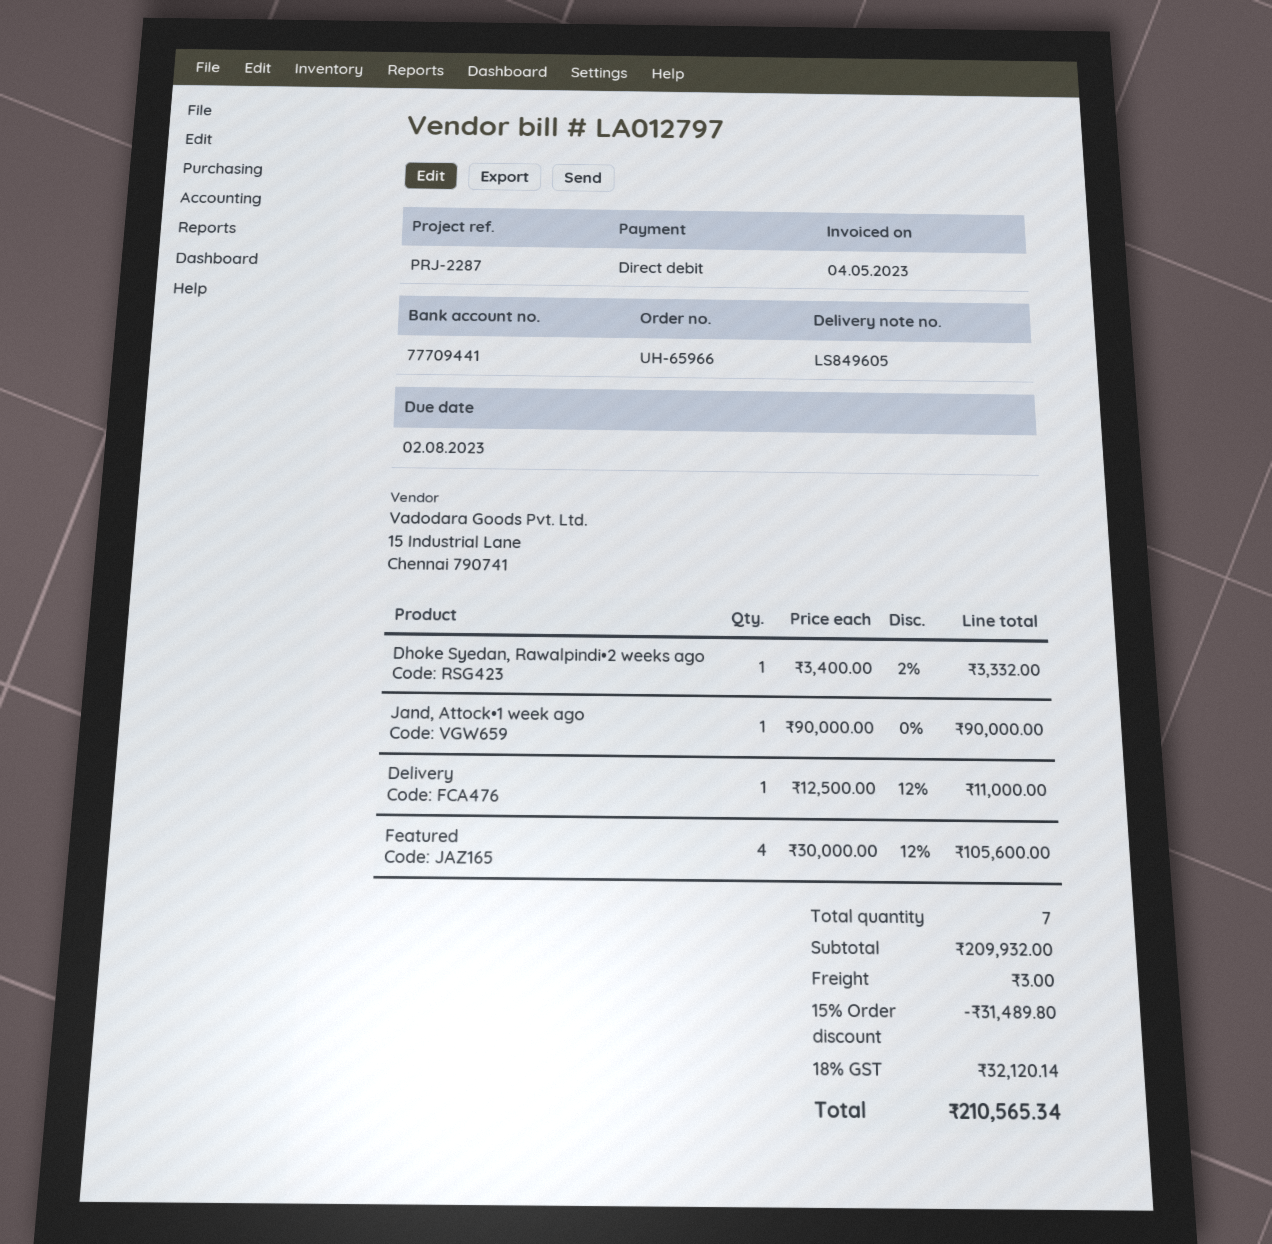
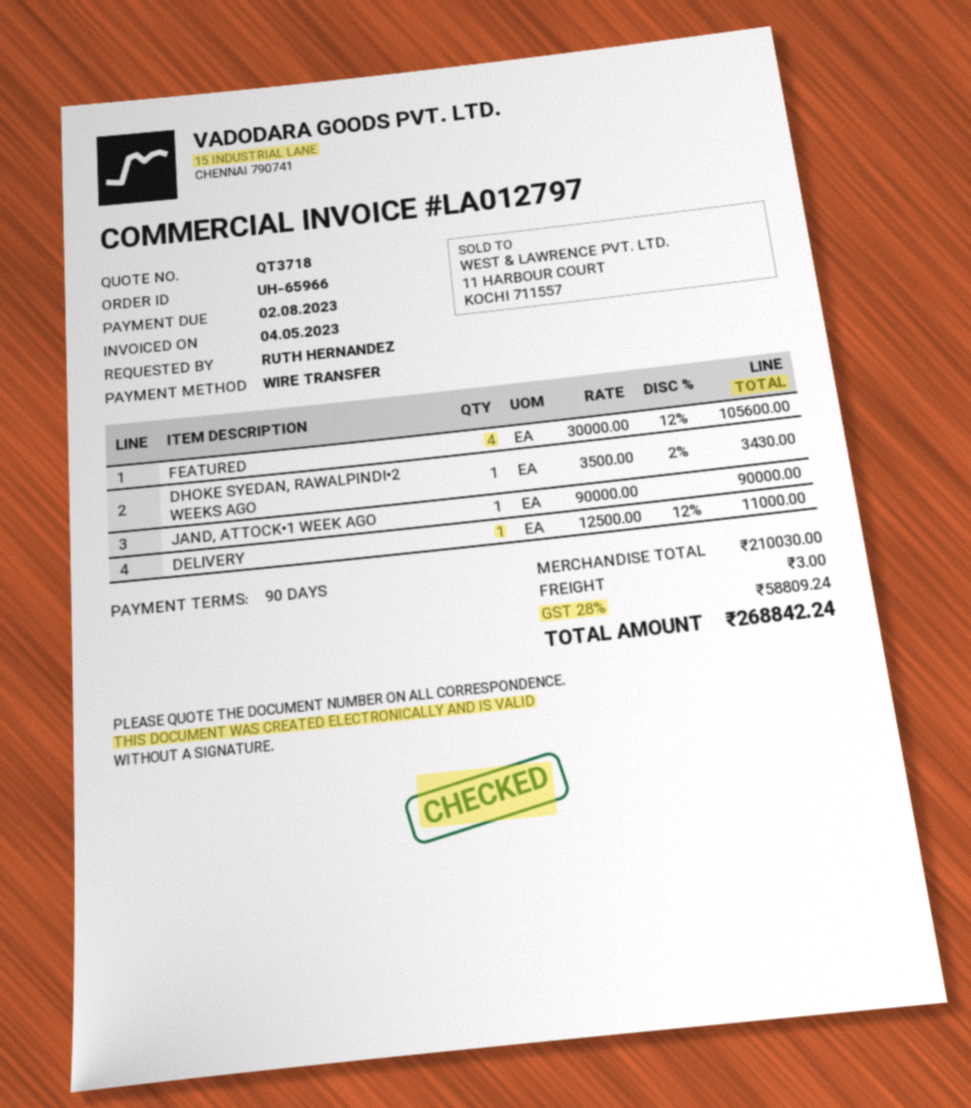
payment method: direct debit -> bank transfer
Dhoke Syedan, Rawalpindi•2 weeks ago: 1 x 3400.00 - 2% = 3332.00 -> 1 x 3500.00 - 2% = 3430.00
subtotal: 209932.00 -> 210030.00
discount: 15% = 31489.80 -> none
tax: 18% = 32120.14 -> 28% = 58809.24
total: 210565.34 -> 268842.24

